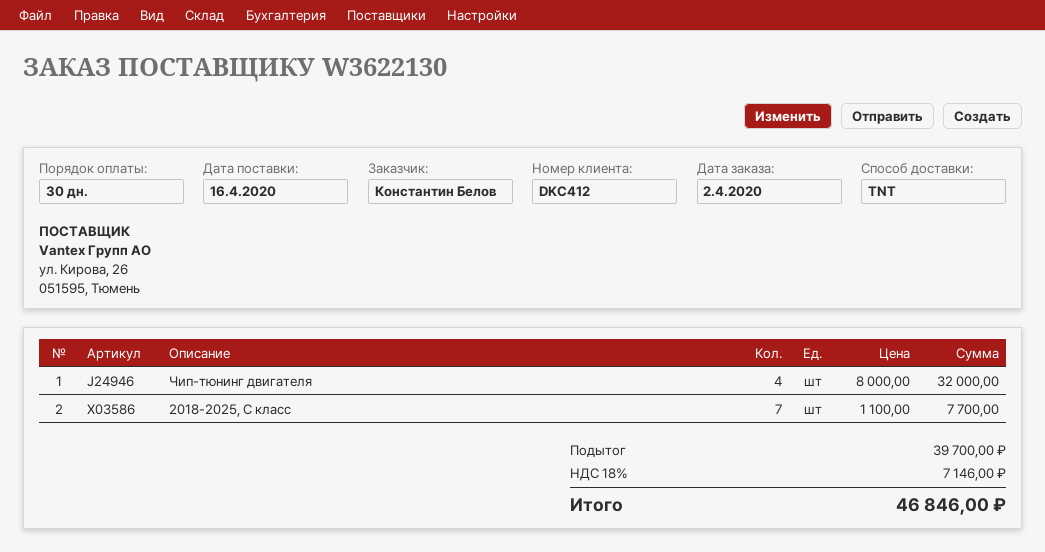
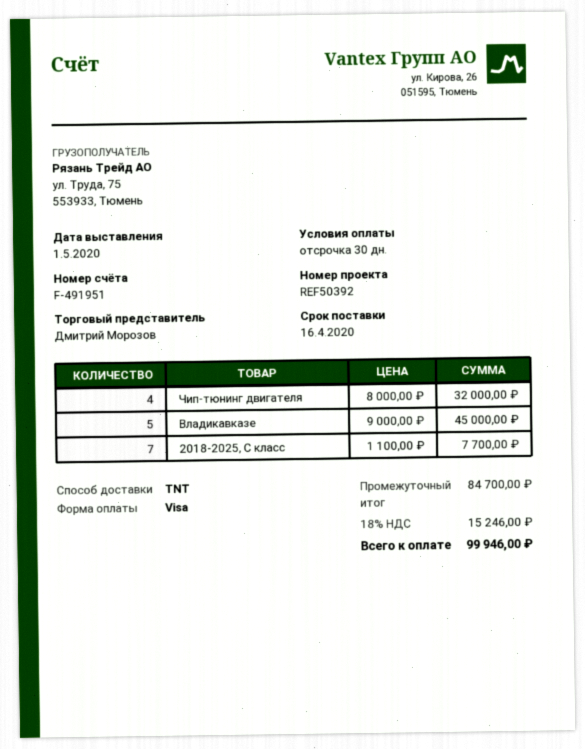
Владикавказе: none -> 5 x 9000.00 = 45000.00
subtotal: 39700.00 -> 84700.00
tax: 18% = 7146.00 -> 18% = 15246.00
total: 46846.00 -> 99946.00

